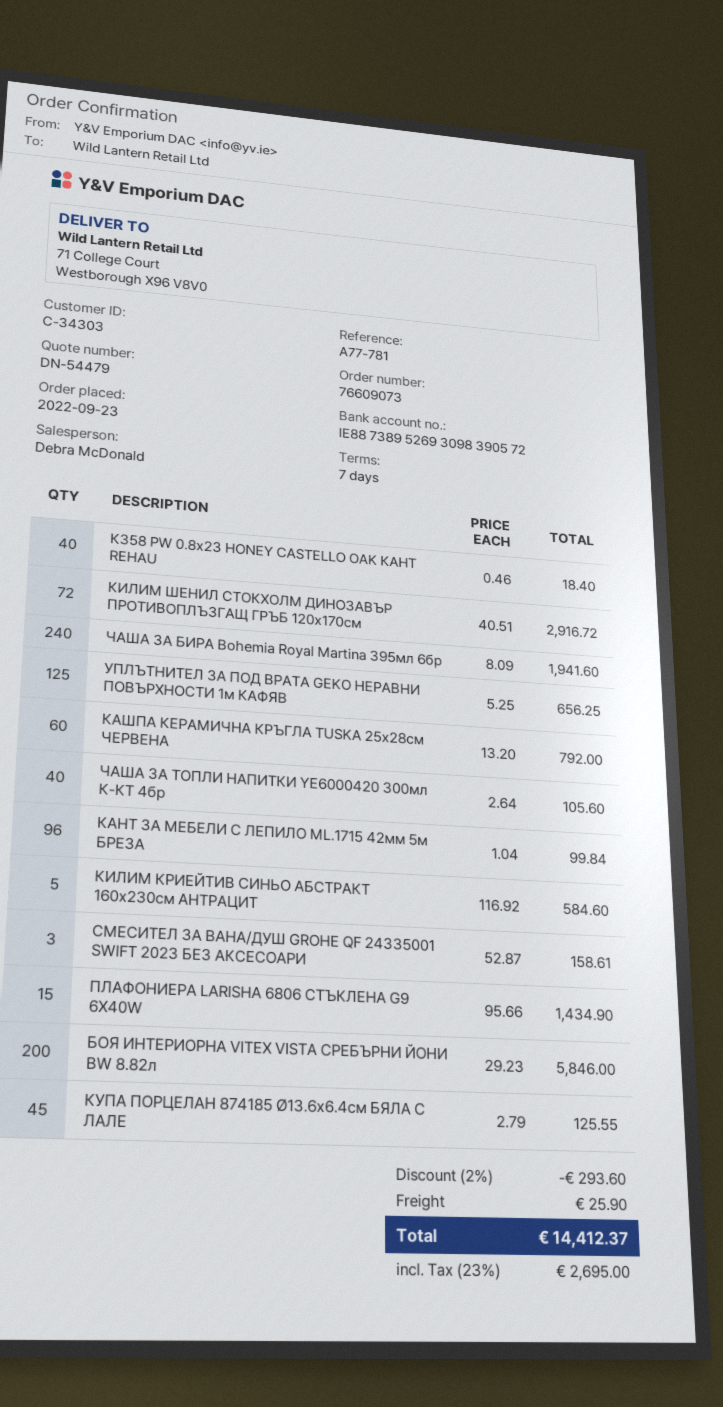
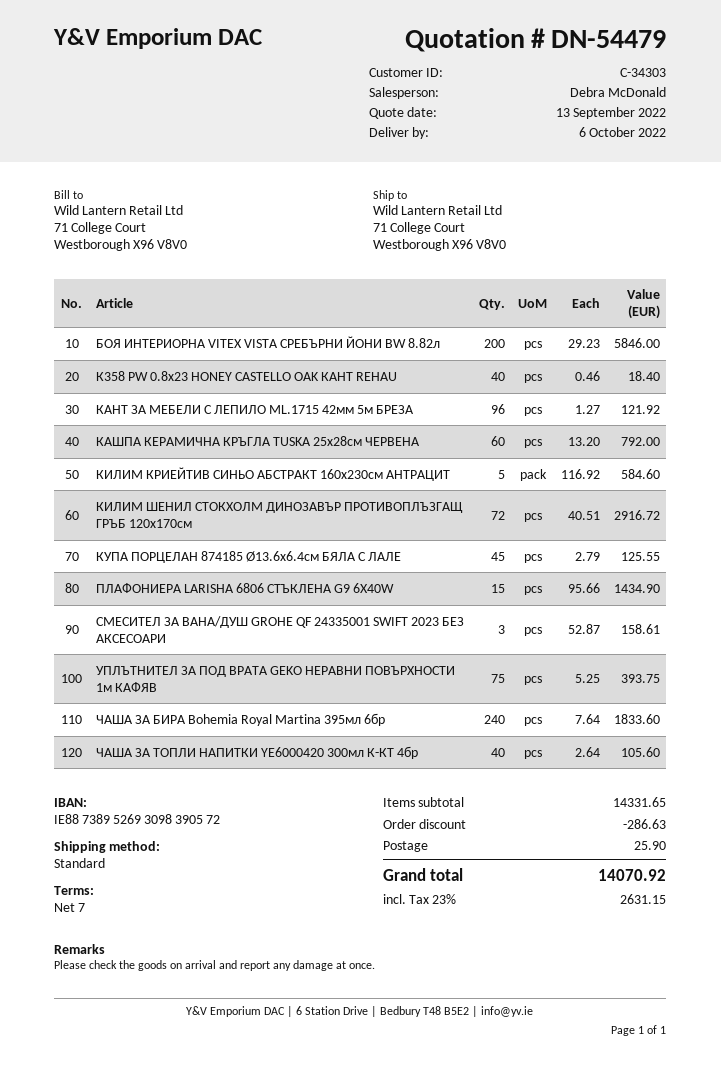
ЧАША ЗА БИРА Bohemia Royal Martina 395мл 6бр: 240 x 8.09 = 1941.60 -> 240 x 7.64 = 1833.60
УПЛЪТНИТЕЛ ЗА ПОД ВРАТА GEKO НЕРАВНИ ПОВЪРХНОСТИ 1м КАФЯВ: 125 x 5.25 = 656.25 -> 75 x 5.25 = 393.75
КАНТ ЗА МЕБЕЛИ С ЛЕПИЛО ML.1715 42мм 5м БРЕЗА: 96 x 1.04 = 99.84 -> 96 x 1.27 = 121.92
discount: 293.60 -> 286.63
tax: 23% = 2695.00 -> 23% = 2631.15
total: 14412.37 -> 14070.92

